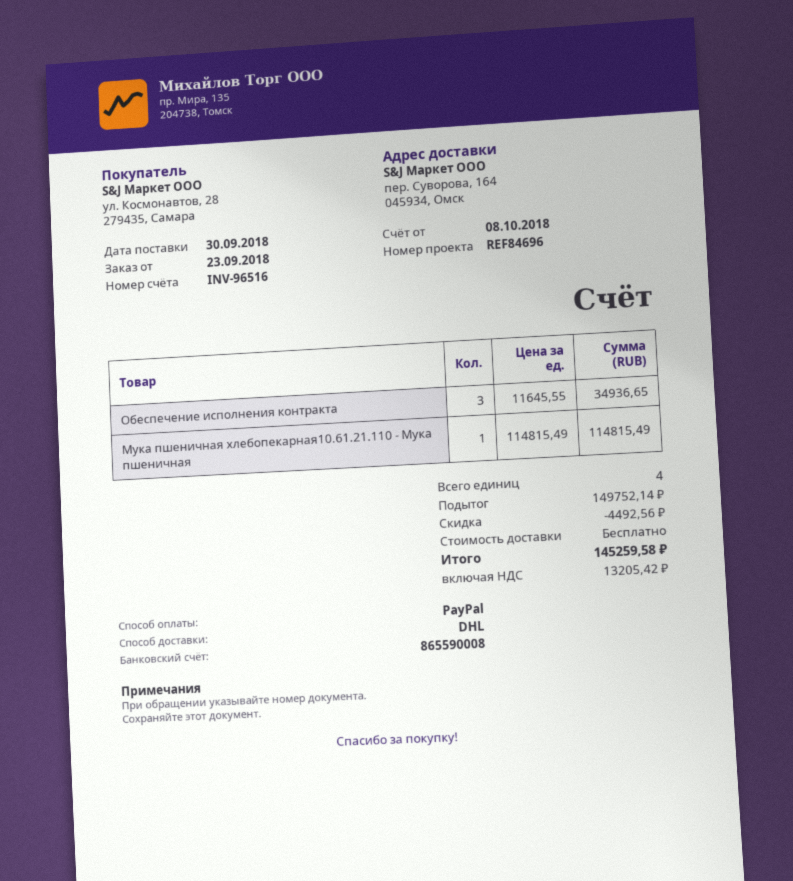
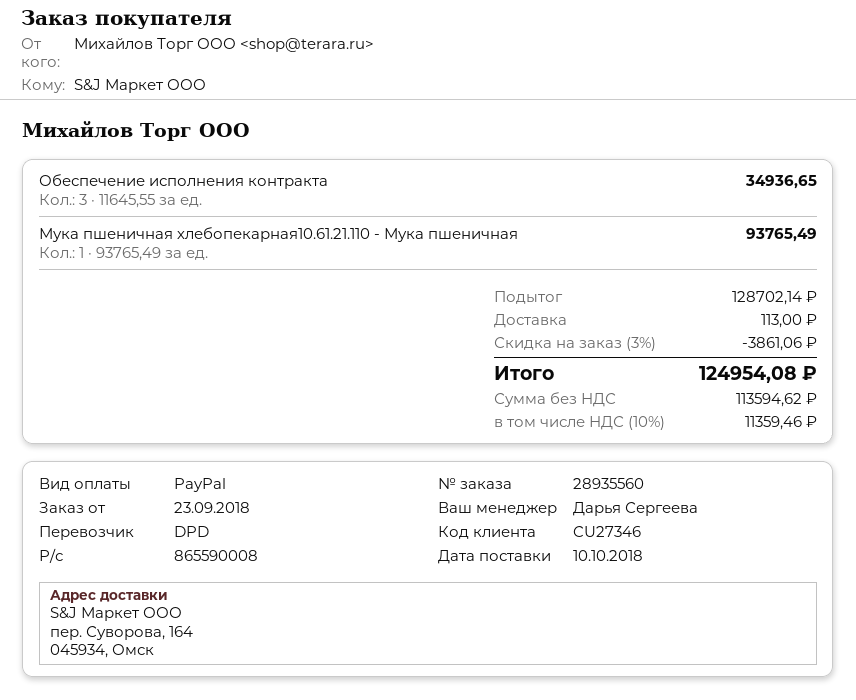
delivery date: 2018-09-30 -> 2018-10-10
shipping method: DHL -> DPD
Мука пшеничная хлебопекарная10.61.21.110 - Мука пшеничная: 1 x 114815.49 = 114815.49 -> 1 x 93765.49 = 93765.49
subtotal: 149752.14 -> 128702.14
discount: 4492.56 -> 3861.06
shipping: 0.00 -> 113.00
tax: 13205.42 -> 11359.46
total: 145259.58 -> 124954.08

